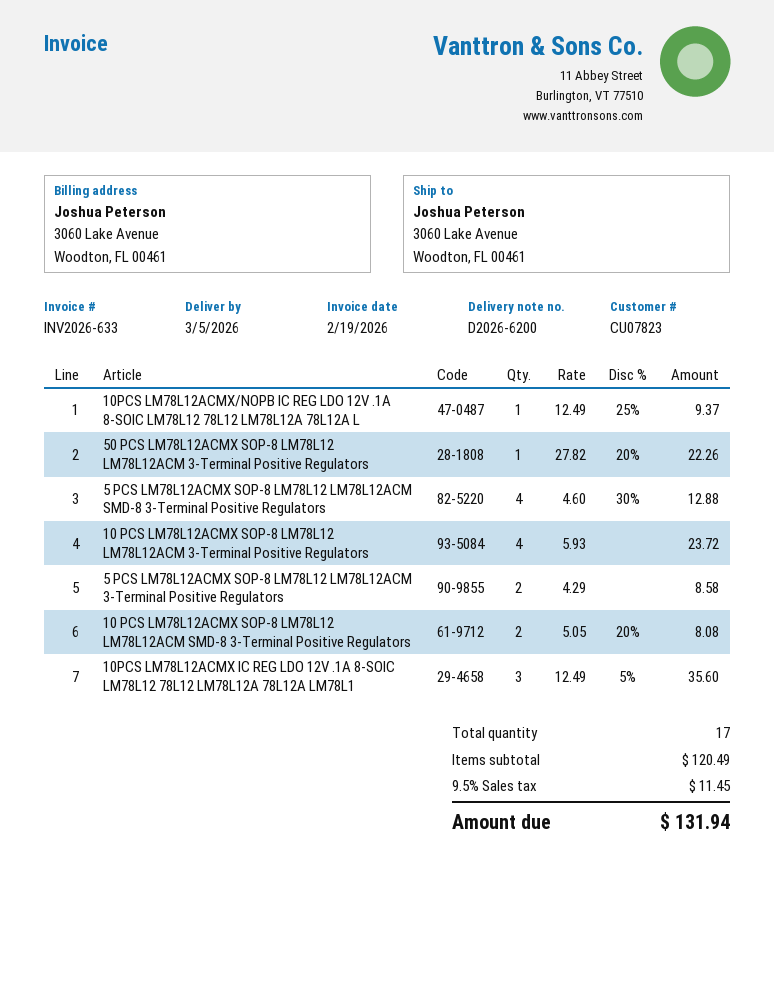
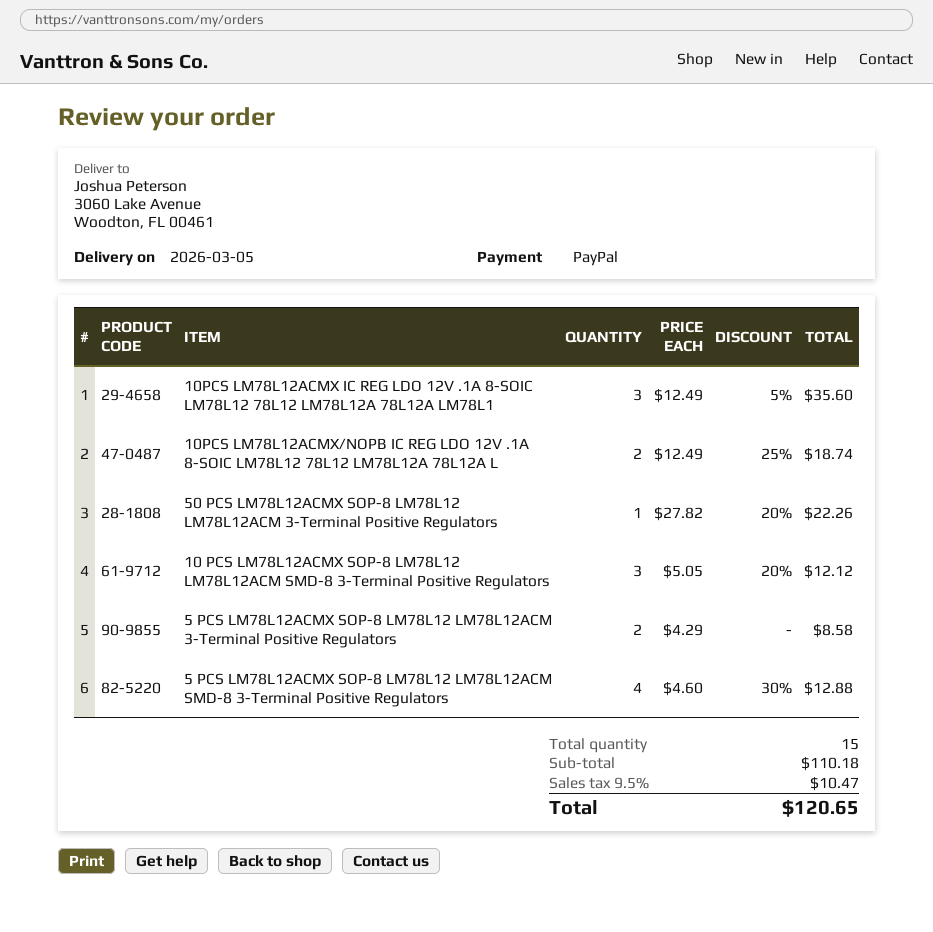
10PCS LM78L12ACMX/NOPB IC REG LDO 12V .1A 8-SOIC LM78L12 78L12 LM78L12A 78L12A L: 1 x 12.49 - 25% = 9.37 -> 2 x 12.49 - 25% = 18.74
10 PCS LM78L12ACMX SOP-8 LM78L12 LM78L12ACM 3-Terminal Positive Regulators: 4 x 5.93 = 23.72 -> none
10 PCS LM78L12ACMX SOP-8 LM78L12 LM78L12ACM SMD-8 3-Terminal Positive Regulators: 2 x 5.05 - 20% = 8.08 -> 3 x 5.05 - 20% = 12.12
total quantity: 17 -> 15
subtotal: 120.49 -> 110.18
tax: 9.5% = 11.45 -> 9.5% = 10.47
total: 131.94 -> 120.65

